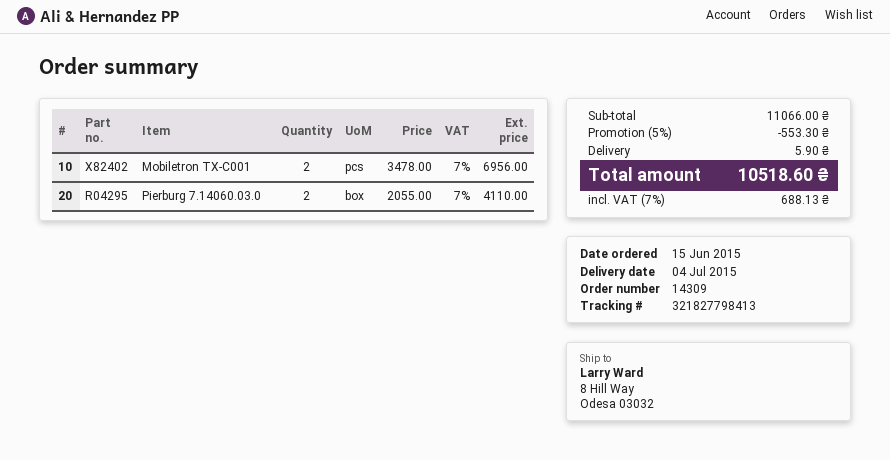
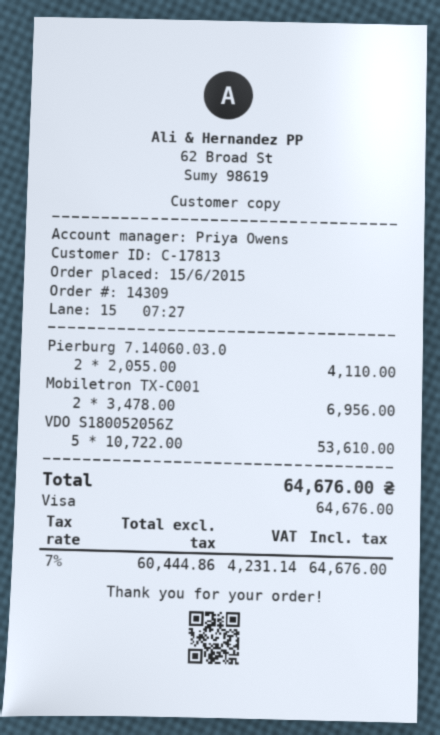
VDO S180052056Z: none -> 5 x 10722.00 = 53610.00
discount: 5% = 553.30 -> none
shipping: 5.90 -> none
tax: 7% = 688.13 -> 7% = 4231.14
total: 10518.60 -> 64676.00

